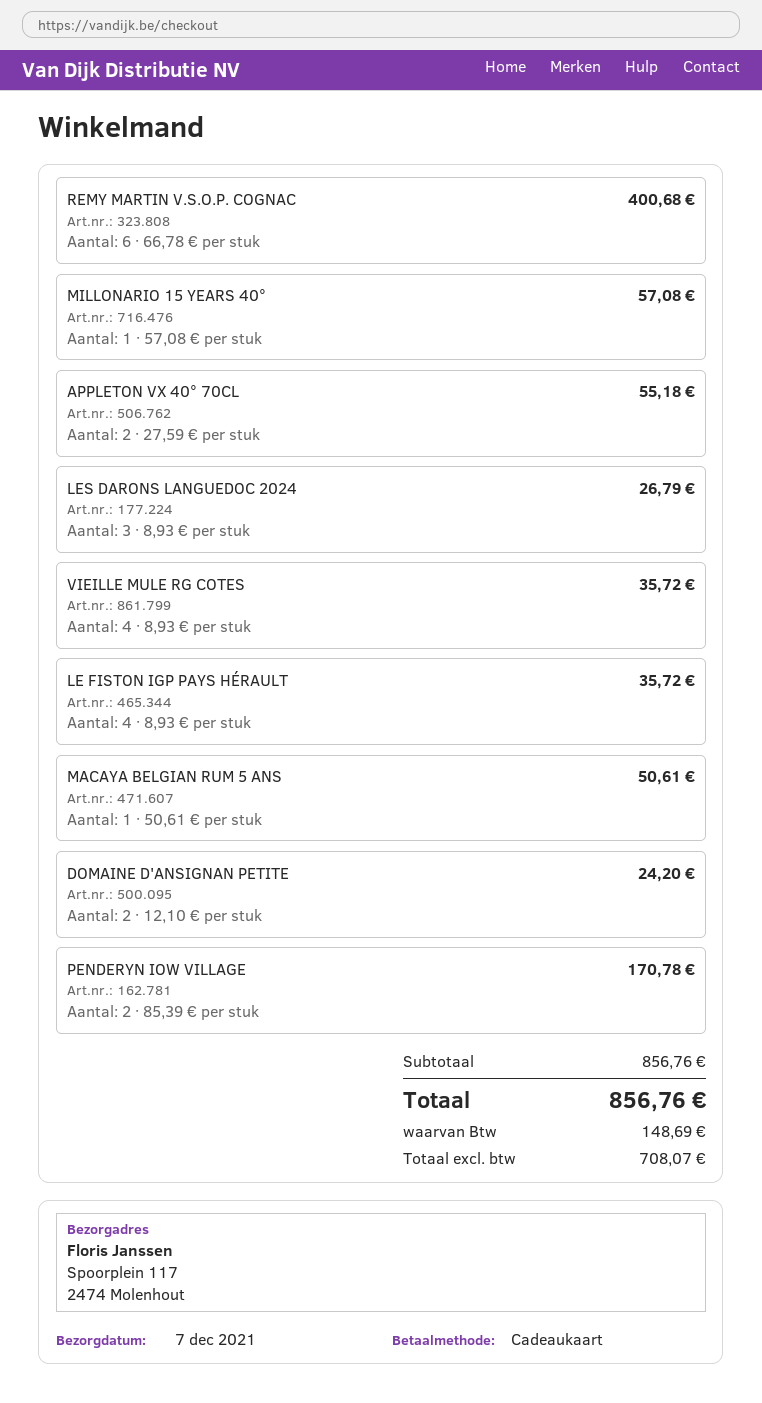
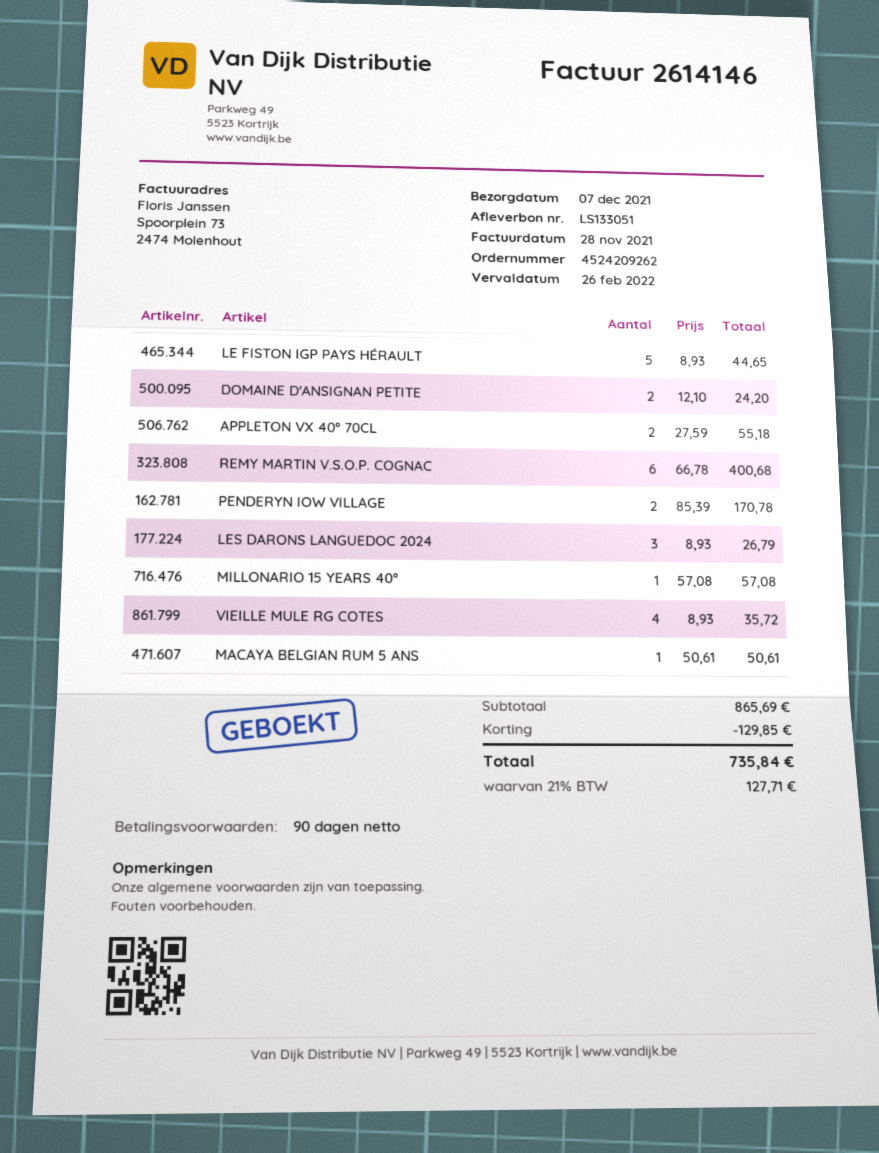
LE FISTON IGP PAYS HÉRAULT: 4 x 8.93 = 35.72 -> 5 x 8.93 = 44.65
subtotal: 856.76 -> 865.69
discount: none -> 129.85
tax: 148.69 -> 127.71
total: 856.76 -> 735.84

